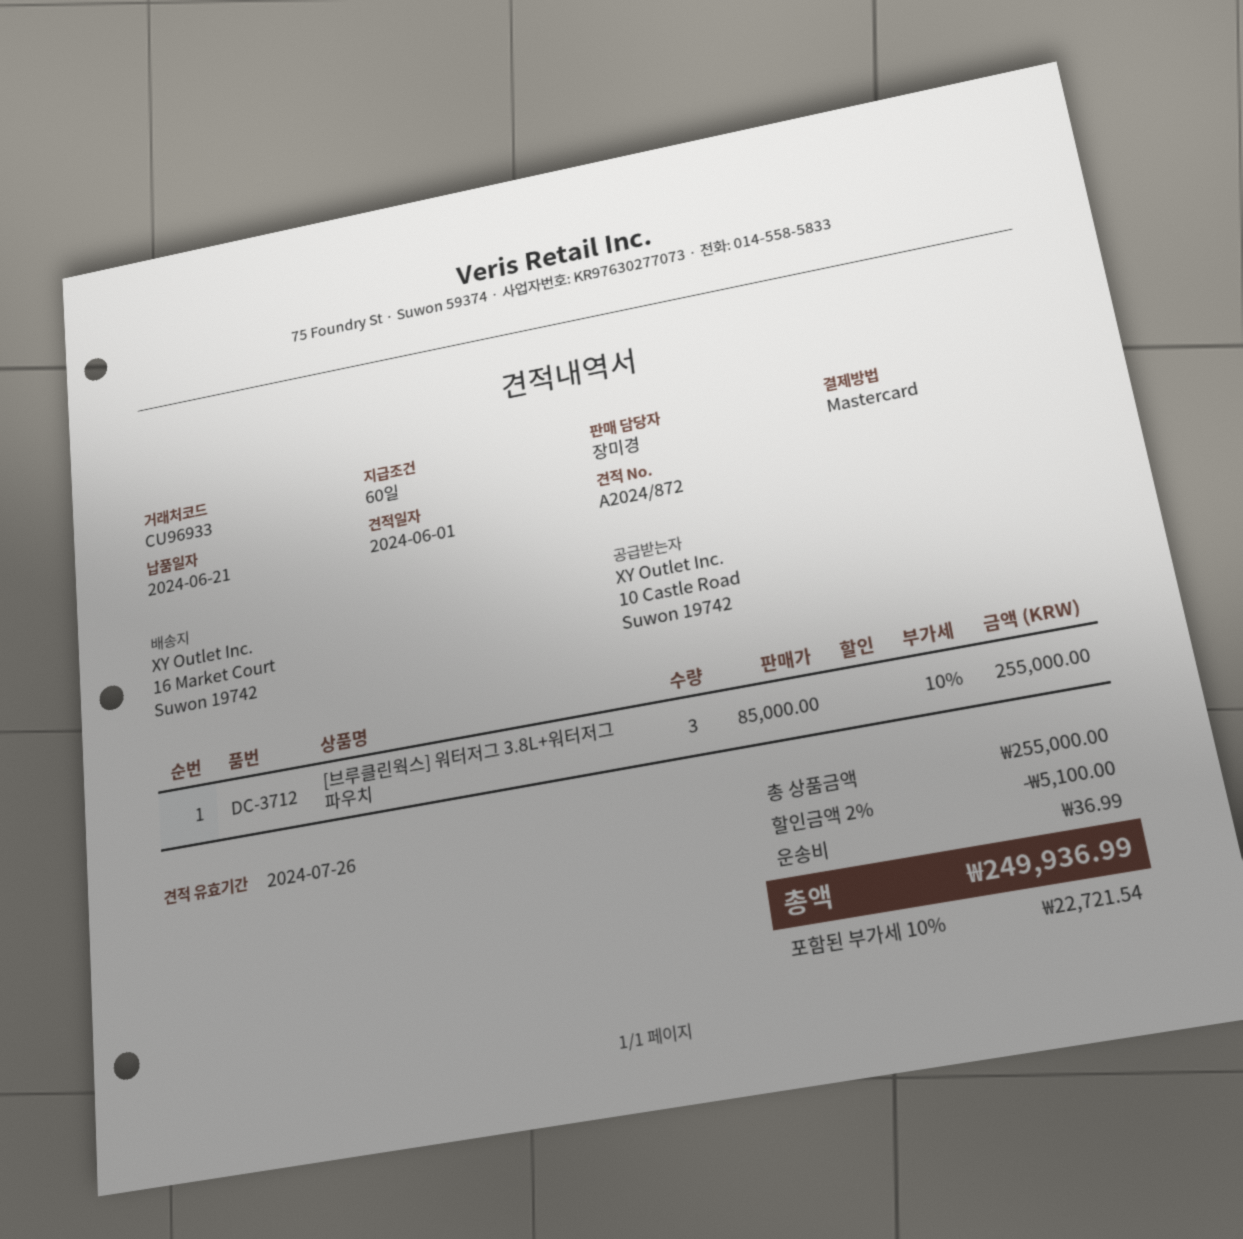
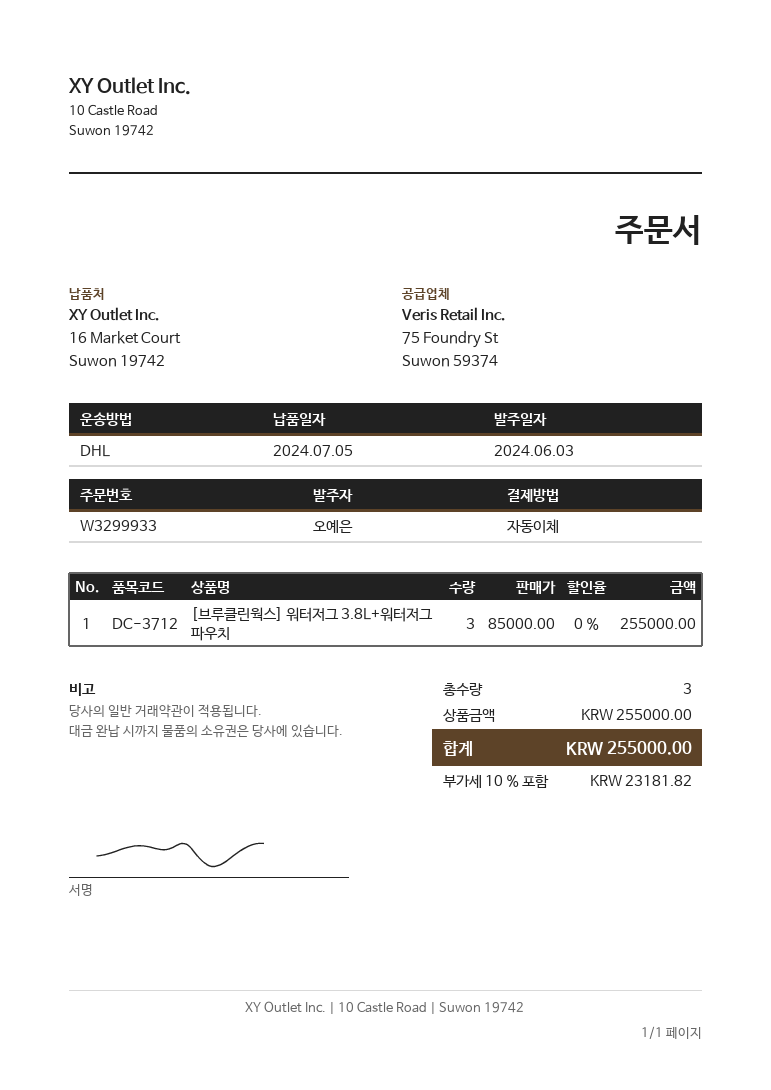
delivery date: 2024-06-21 -> 2024-07-05
payment method: Mastercard -> direct debit
discount: 2% = 5100.00 -> none
shipping: 36.99 -> none
tax: 10% = 22721.54 -> 10% = 23181.82
total: 249936.99 -> 255000.00

